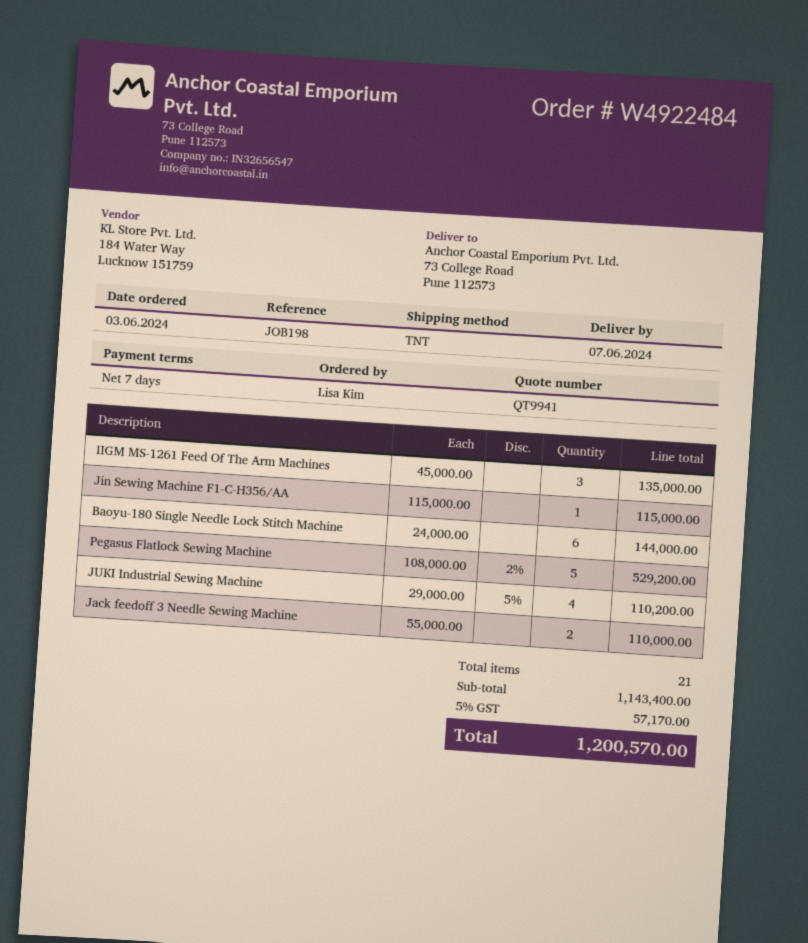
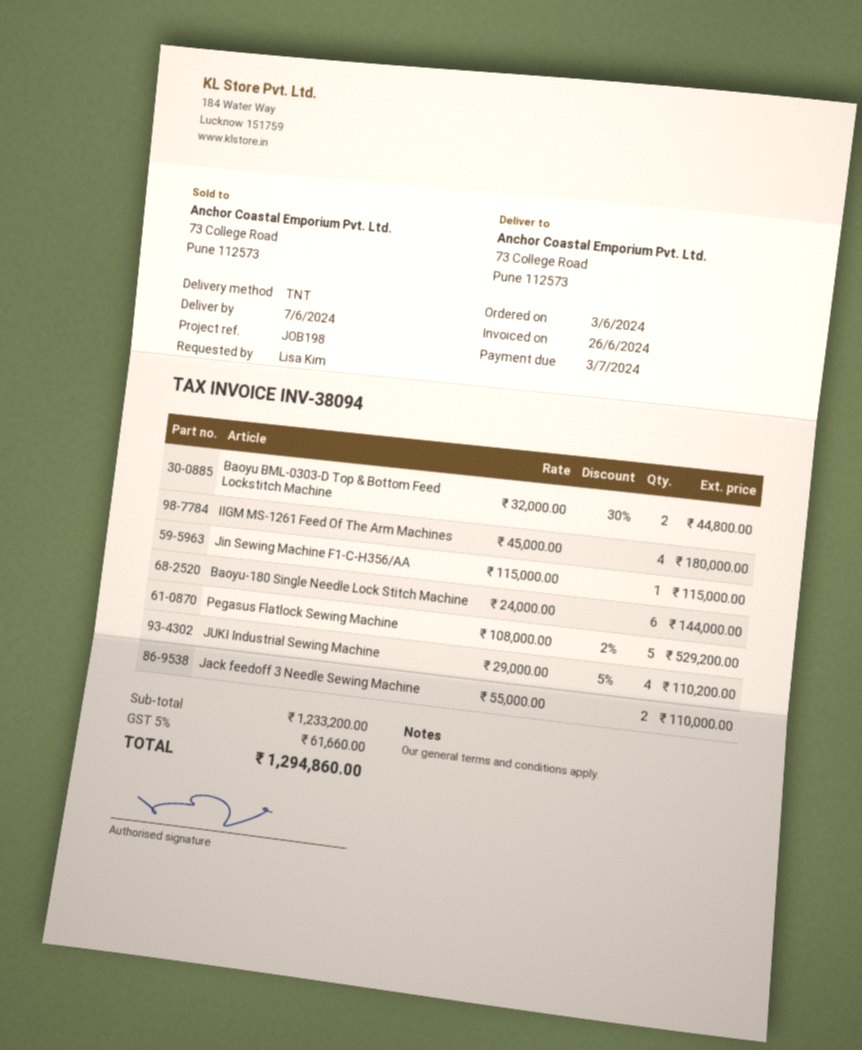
IIGM MS-1261 Feed Of The Arm Machines: 3 x 45000.00 = 135000.00 -> 4 x 45000.00 = 180000.00
Baoyu BML-0303-D Top & Bottom Feed Lockstitch Machine: none -> 2 x 32000.00 - 30% = 44800.00
subtotal: 1143400.00 -> 1233200.00
tax: 5% = 57170.00 -> 5% = 61660.00
total: 1200570.00 -> 1294860.00

